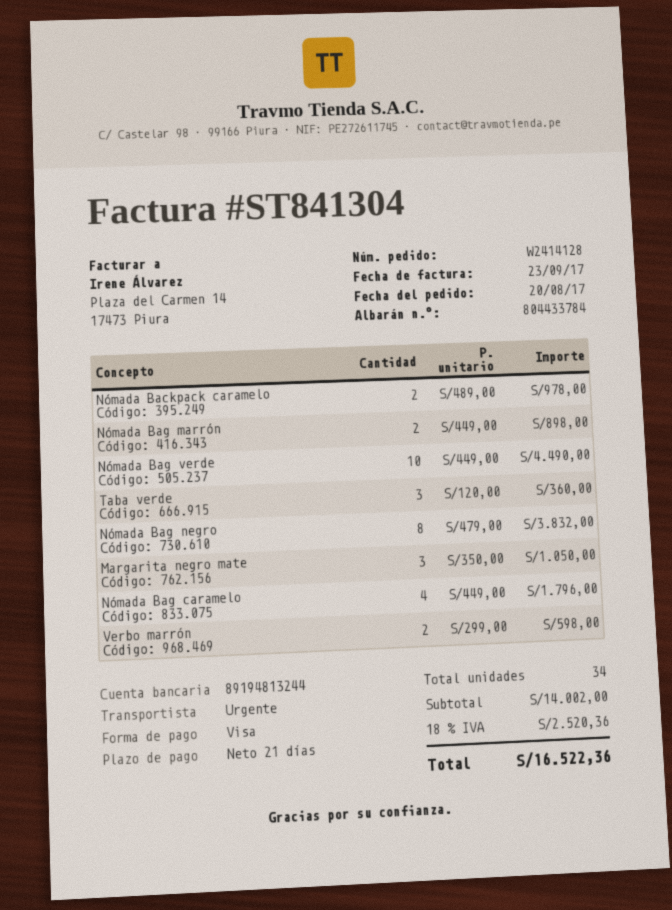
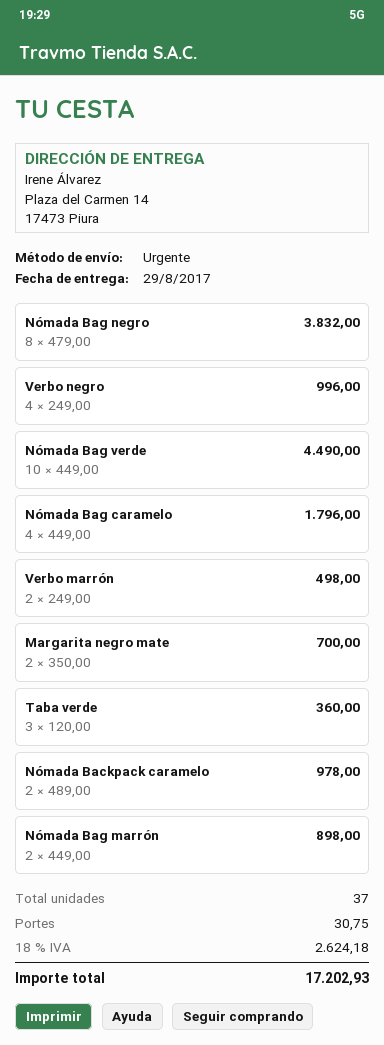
Margarita negro mate: 3 x 350.00 = 1050.00 -> 2 x 350.00 = 700.00
Verbo marrón: 2 x 299.00 = 598.00 -> 2 x 249.00 = 498.00
Verbo negro: none -> 4 x 249.00 = 996.00
total quantity: 34 -> 37
shipping: none -> 30.75
tax: 18% = 2520.36 -> 18% = 2624.18
total: 16522.36 -> 17202.93

